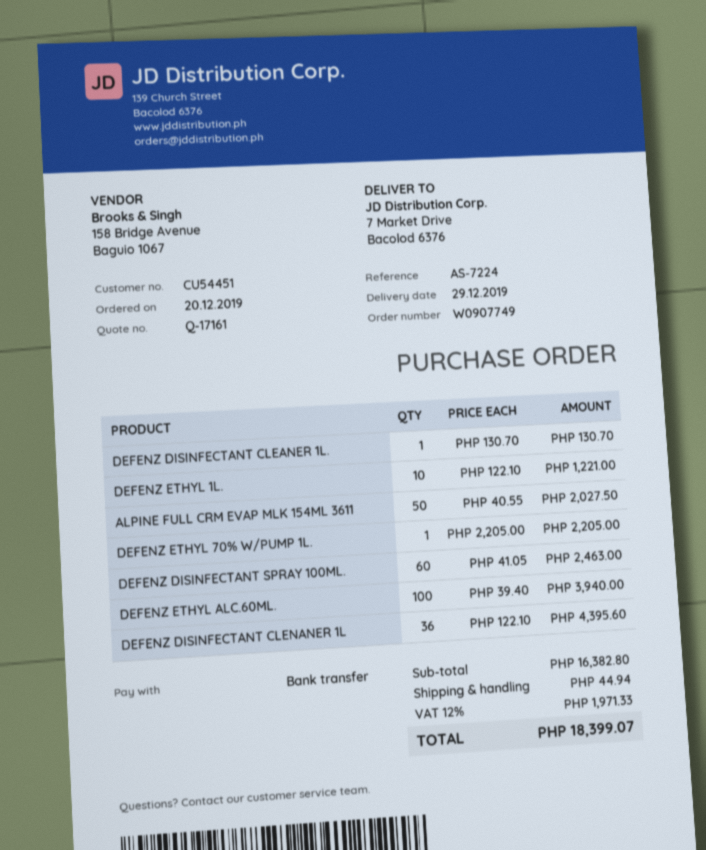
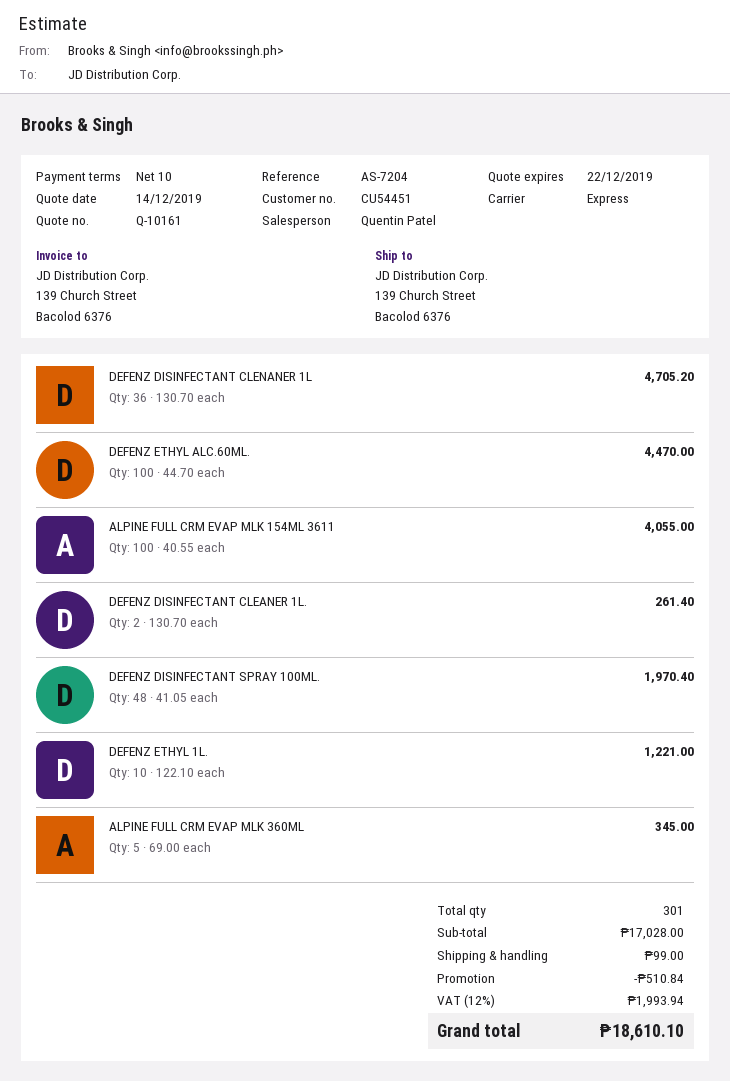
quote number: Q-17161 -> Q-10161
reference: AS-7224 -> AS-7204
ship to: 7 Market Drive, Bacolod 6376 -> 139 Church Street, Bacolod 6376
DEFENZ DISINFECTANT CLEANER 1L.: 1 x 130.70 = 130.70 -> 2 x 130.70 = 261.40
ALPINE FULL CRM EVAP MLK 154ML 3611: 50 x 40.55 = 2027.50 -> 100 x 40.55 = 4055.00
DEFENZ ETHYL 70% W/PUMP 1L.: 1 x 2205.00 = 2205.00 -> none
DEFENZ DISINFECTANT SPRAY 100ML.: 60 x 41.05 = 2463.00 -> 48 x 41.05 = 1970.40
DEFENZ ETHYL ALC.60ML.: 100 x 39.40 = 3940.00 -> 100 x 44.70 = 4470.00
DEFENZ DISINFECTANT CLENANER 1L: 36 x 122.10 = 4395.60 -> 36 x 130.70 = 4705.20
ALPINE FULL CRM EVAP MLK 360ML: none -> 5 x 69.00 = 345.00
subtotal: 16382.80 -> 17028.00
discount: none -> 510.84
shipping: 44.94 -> 99.00
tax: 12% = 1971.33 -> 12% = 1993.94
total: 18399.07 -> 18610.10

